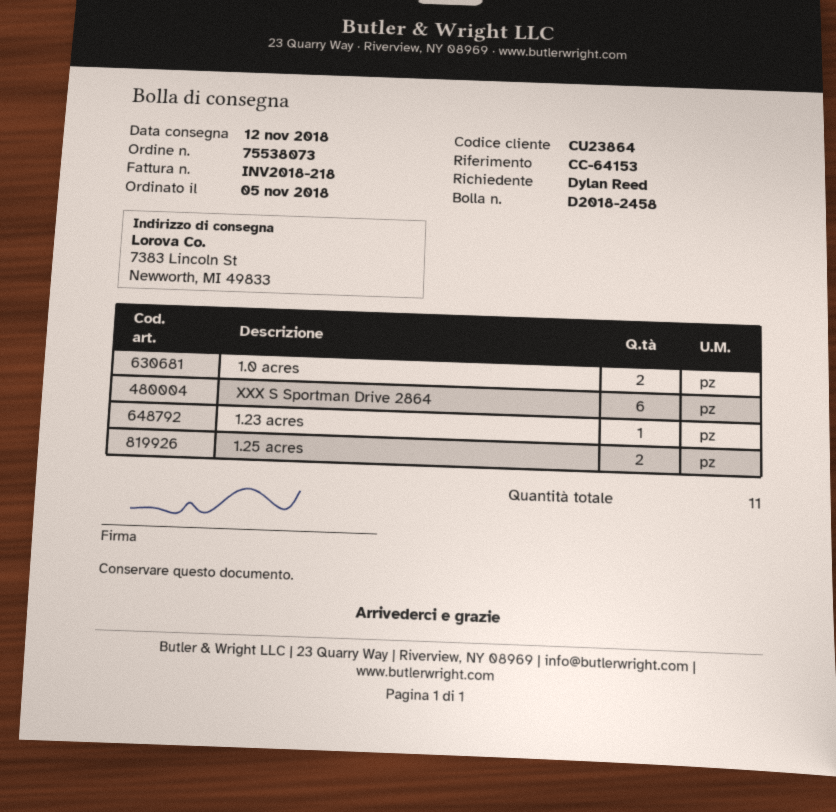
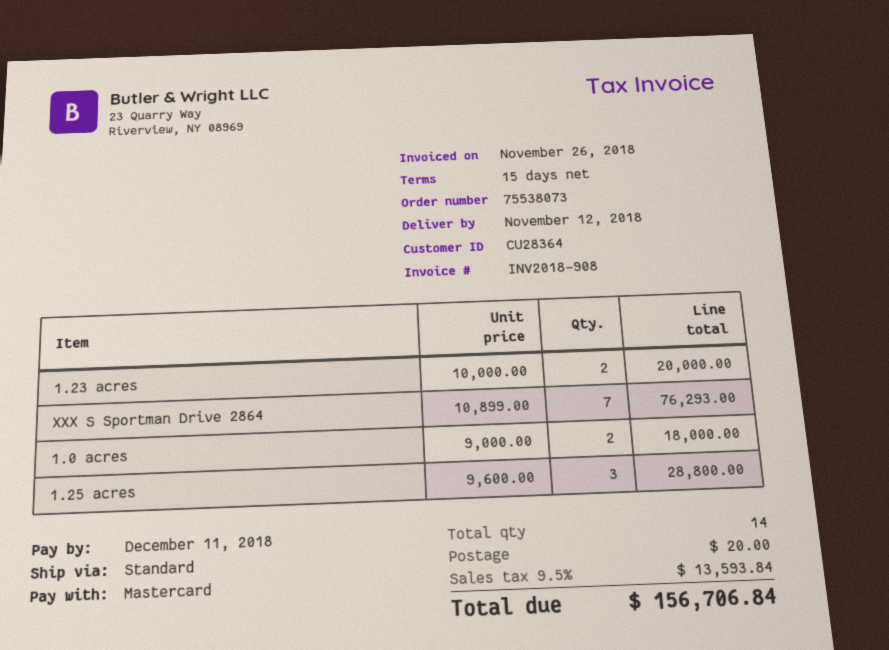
invoice number: INV2018-218 -> INV2018-908
customer number: CU23864 -> CU28364
XXX S Sportman Drive 2864: 6 -> 7
1.23 acres: 1 -> 2
1.25 acres: 2 -> 3
total quantity: 11 -> 14

